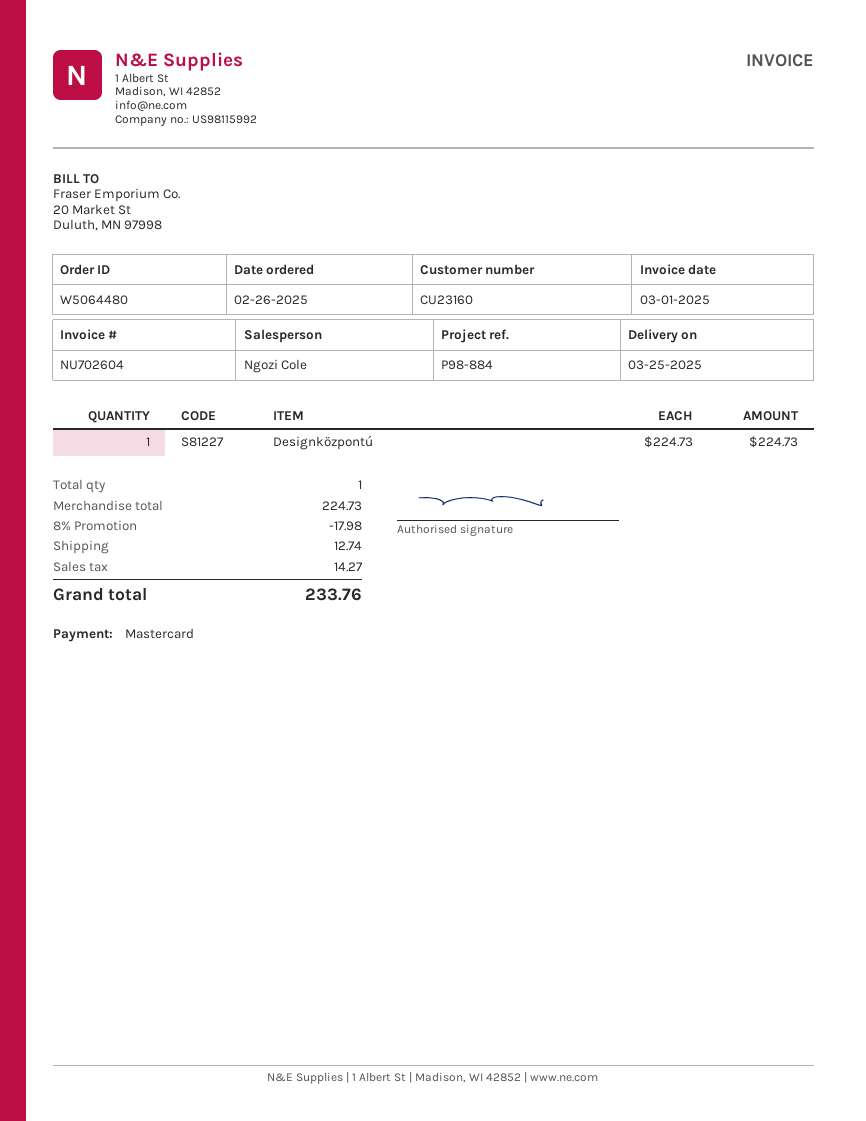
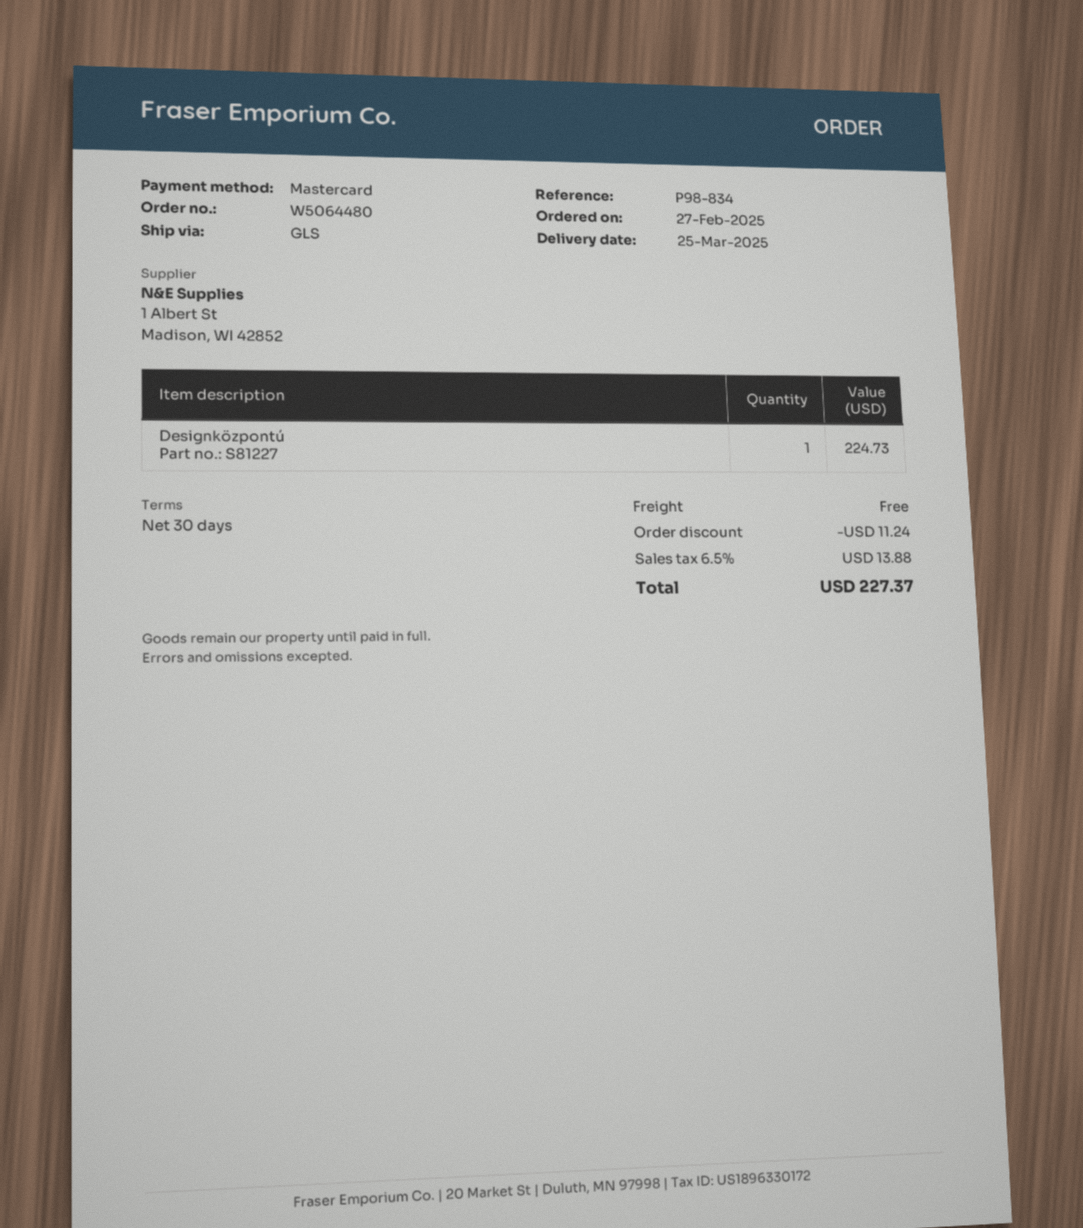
order date: 2025-02-26 -> 2025-02-27
reference: P98-884 -> P98-834
discount: 17.98 -> 11.24
shipping: 12.74 -> 0.00
tax: 14.27 -> 13.88
total: 233.76 -> 227.37

